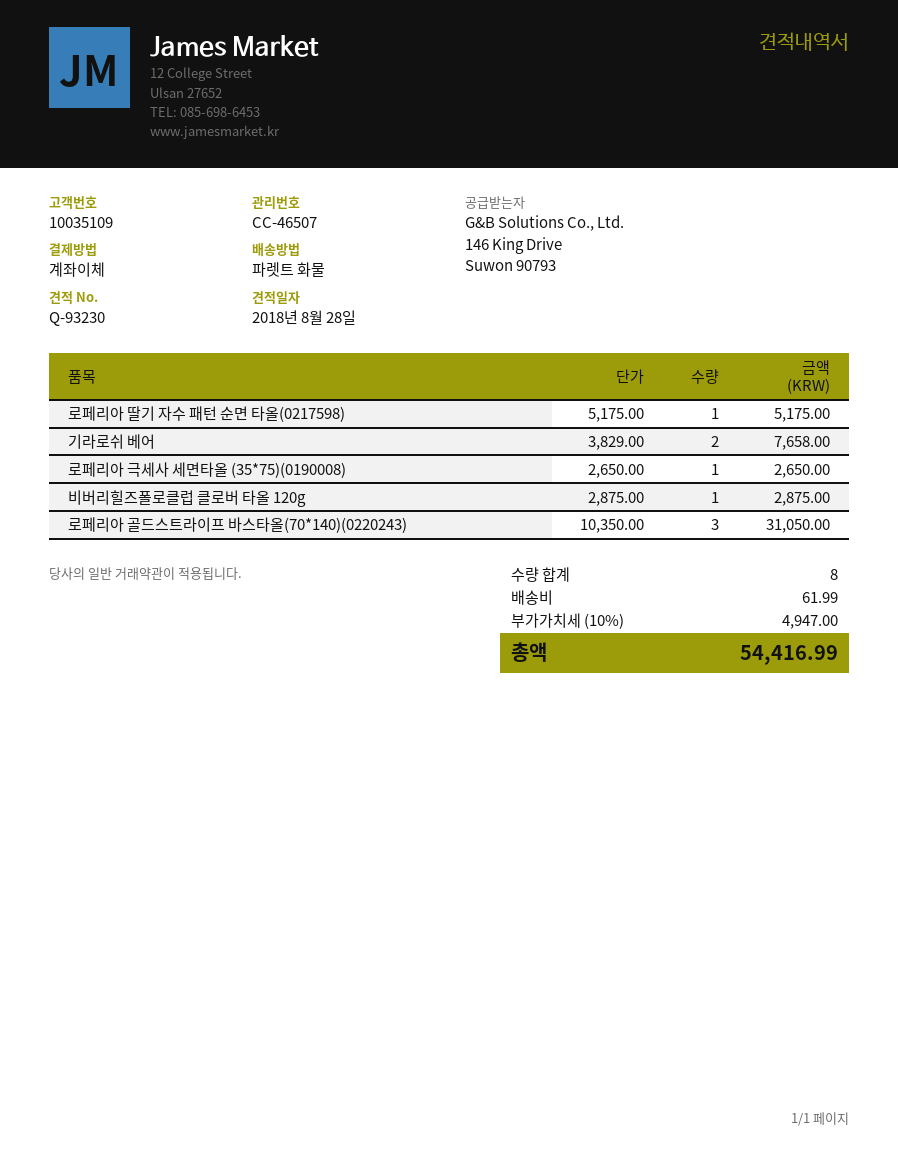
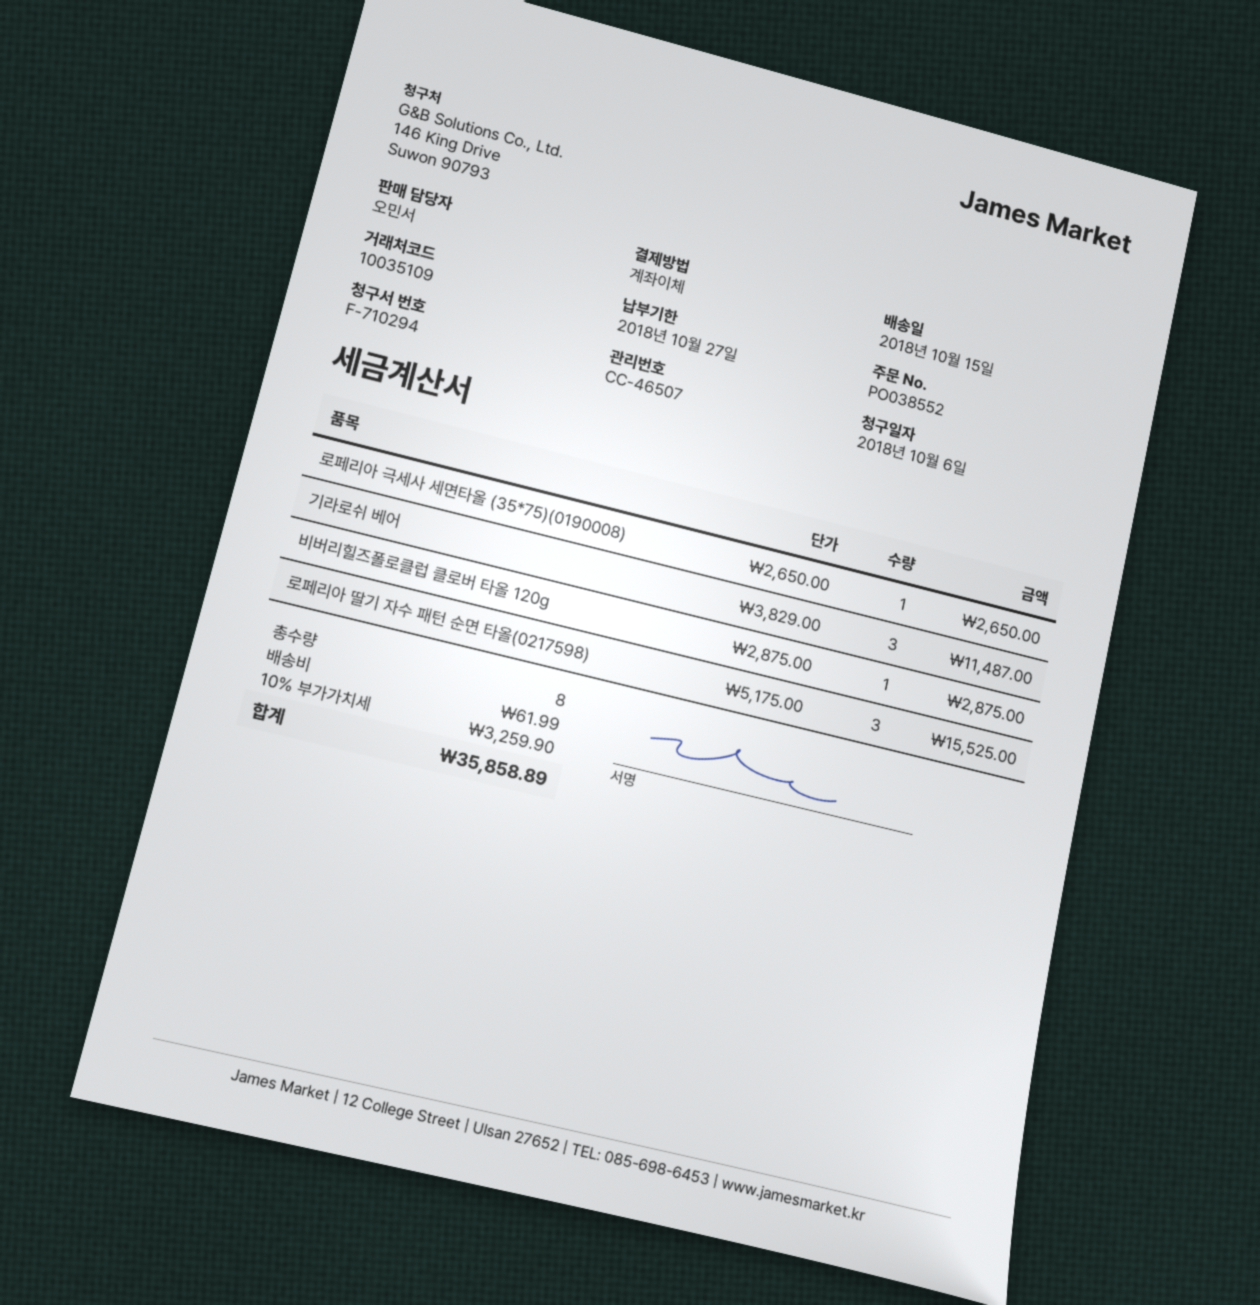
로페리아 딸기 자수 패턴 순면 타올(0217598): 1 x 5175.00 = 5175.00 -> 3 x 5175.00 = 15525.00
기라로쉬 베어: 2 x 3829.00 = 7658.00 -> 3 x 3829.00 = 11487.00
로페리아 골드스트라이프 바스타올(70*140)(0220243): 3 x 10350.00 = 31050.00 -> none
tax: 10% = 4947.00 -> 10% = 3259.90
total: 54416.99 -> 35858.89

